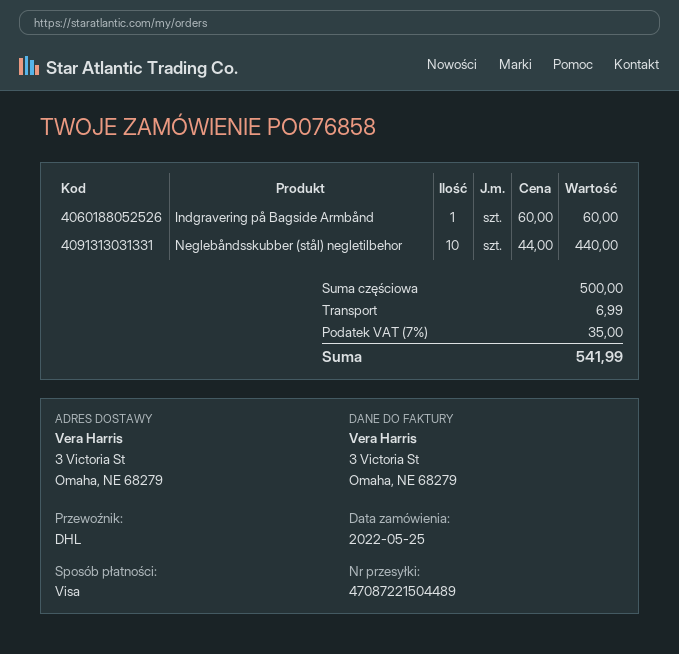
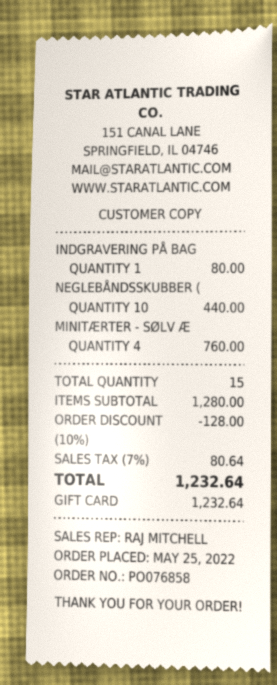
payment method: Visa -> gift card
Indgravering på Bagside Armbånd: 1 for 60.00 -> 1 for 80.00
MINITÆRTER - SØLV Æ: none -> 4 for 760.00
subtotal: 500.00 -> 1280.00
discount: none -> 10% = 128.00
shipping: 6.99 -> none
tax: 7% = 35.00 -> 7% = 80.64
total: 541.99 -> 1232.64

